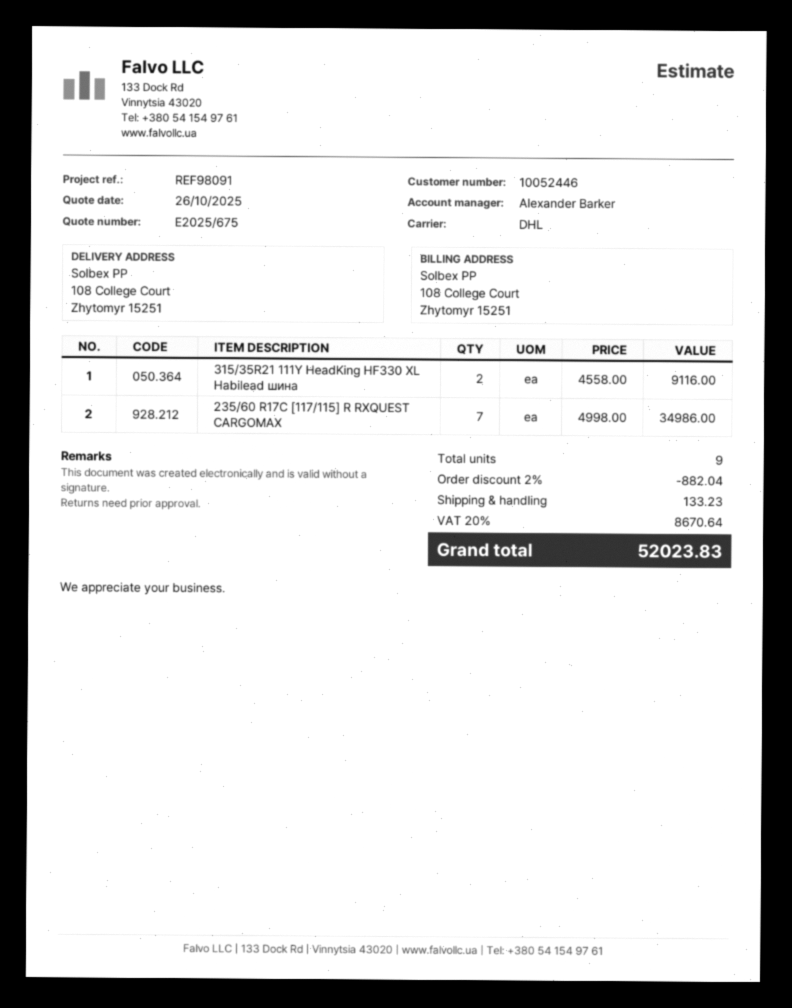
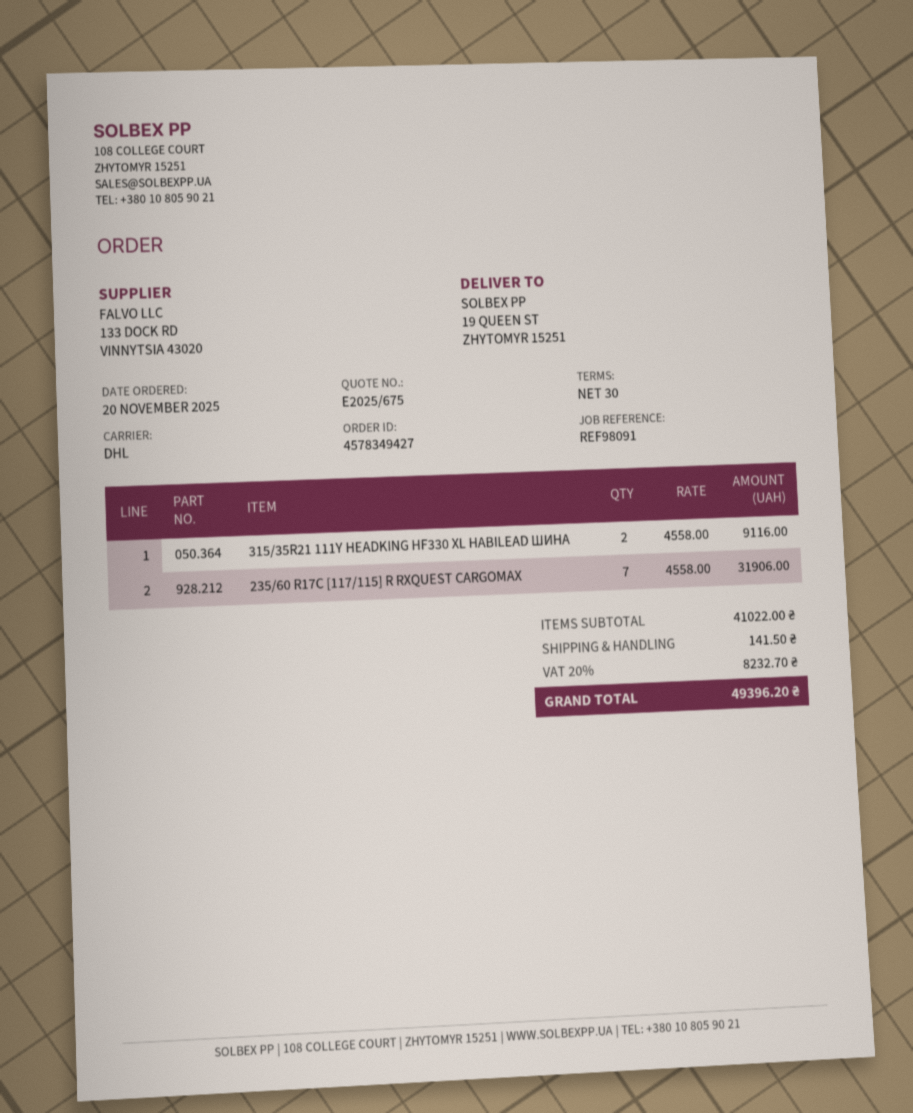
ship to: 108 College Court, Zhytomyr 15251 -> 19 QUEEN ST, ZHYTOMYR 15251
235/60 R17C [117/115] R RXQUEST CARGOMAX: 7 x 4998.00 = 34986.00 -> 7 x 4558.00 = 31906.00
discount: 2% = 882.04 -> none
shipping: 133.23 -> 141.50
tax: 20% = 8670.64 -> 20% = 8232.70
total: 52023.83 -> 49396.20

